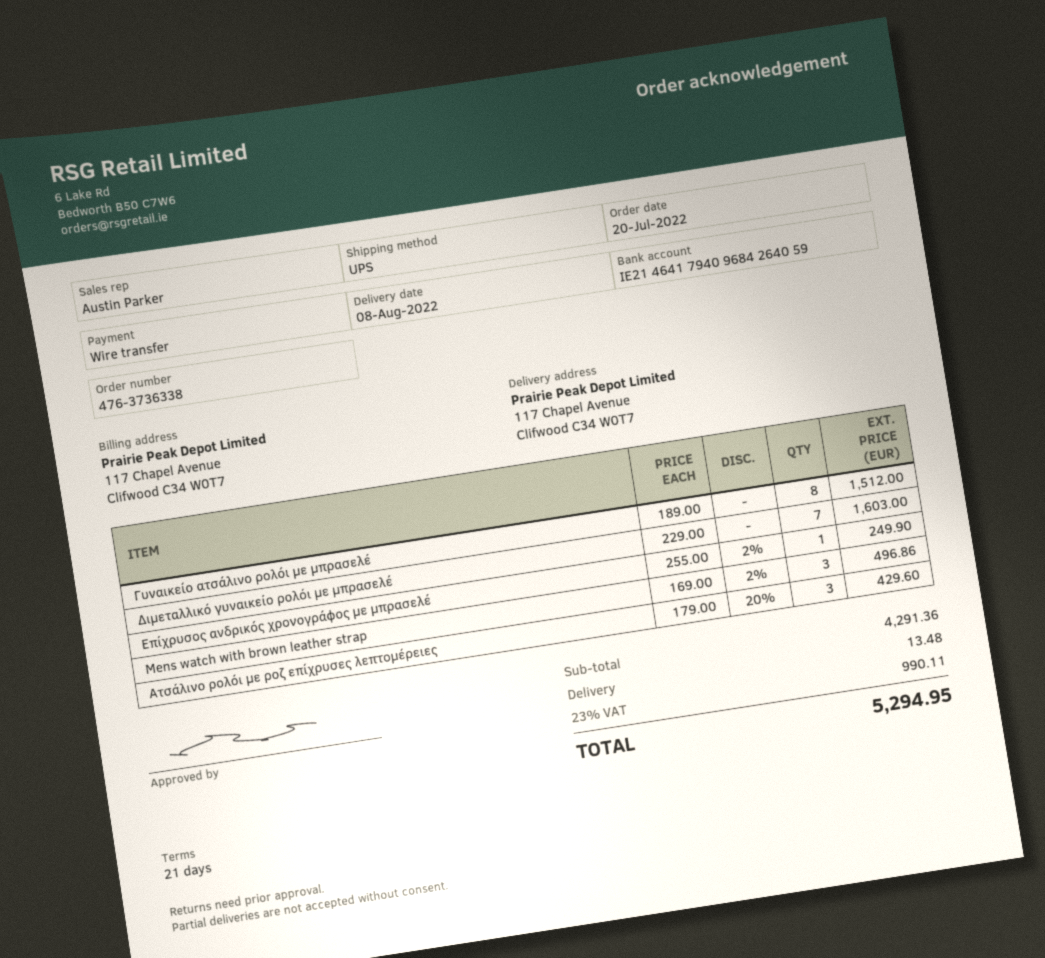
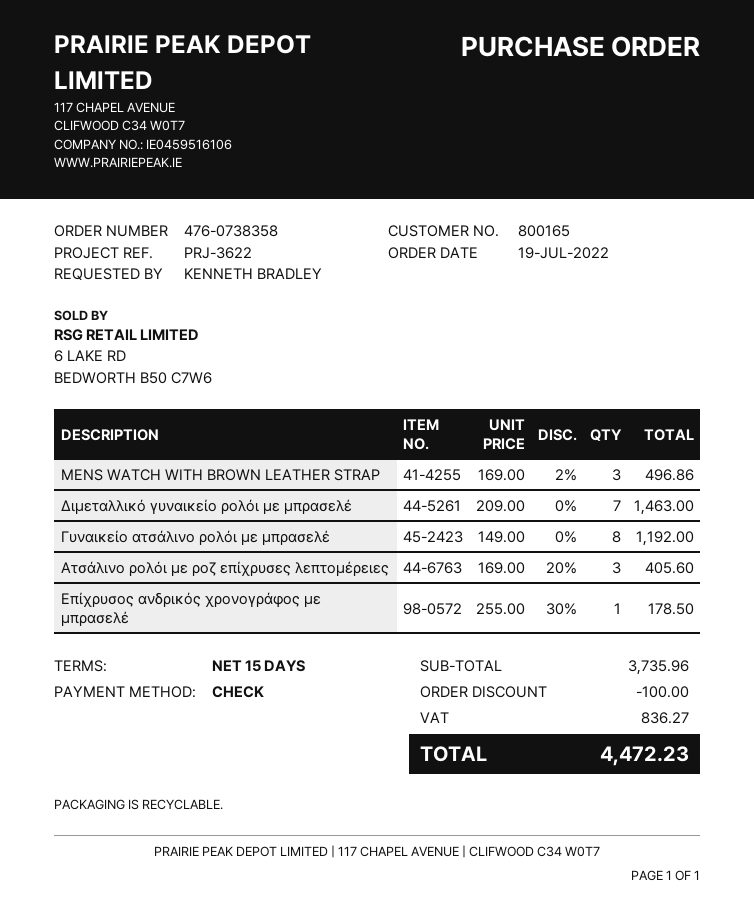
order number: 476-3736338 -> 476-0738358
order date: 2022-07-20 -> 2022-07-19
payment terms: 21 days -> 15 days
payment method: bank transfer -> cheque
Γυναικείο ατσάλινο ρολόι με μπρασελέ: 8 x 189.00 = 1512.00 -> 8 x 149.00 = 1192.00
Διμεταλλικό γυναικείο ρολόι με μπρασελέ: 7 x 229.00 = 1603.00 -> 7 x 209.00 = 1463.00
Επίχρυσος ανδρικός χρονογράφος με μπρασελέ: 1 x 255.00 - 2% = 249.90 -> 1 x 255.00 - 30% = 178.50
Ατσάλινο ρολόι με ροζ επίχρυσες λεπτομέρειες: 3 x 179.00 - 20% = 429.60 -> 3 x 169.00 - 20% = 405.60
subtotal: 4291.36 -> 3735.96
discount: none -> 100.00
shipping: 13.48 -> none
tax: 990.11 -> 836.27
total: 5294.95 -> 4472.23

